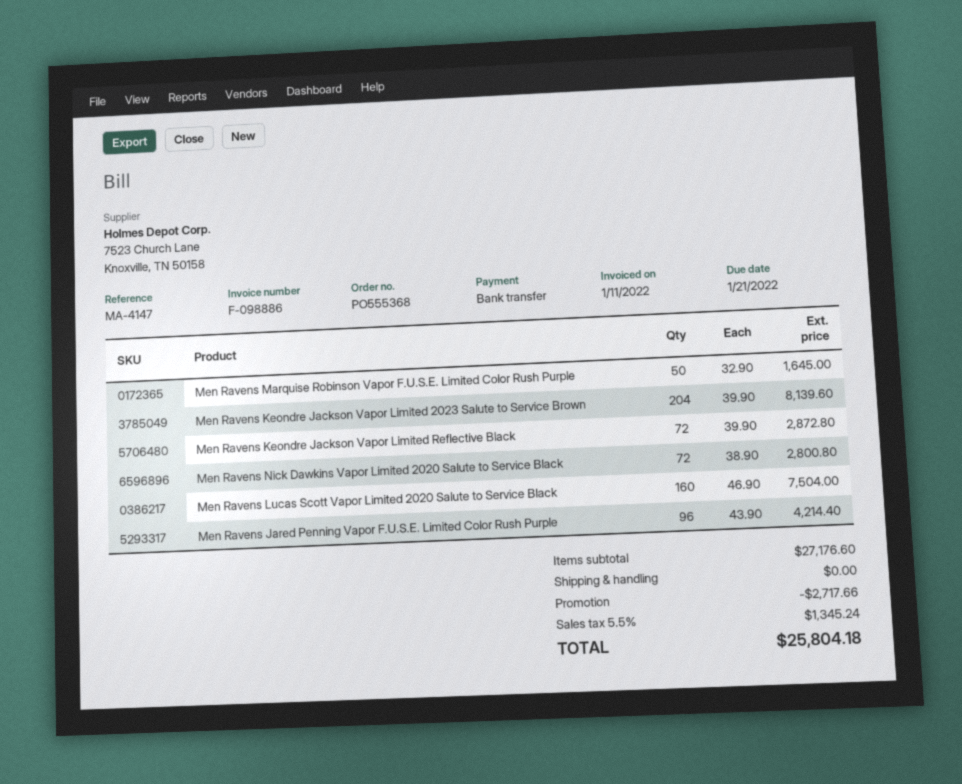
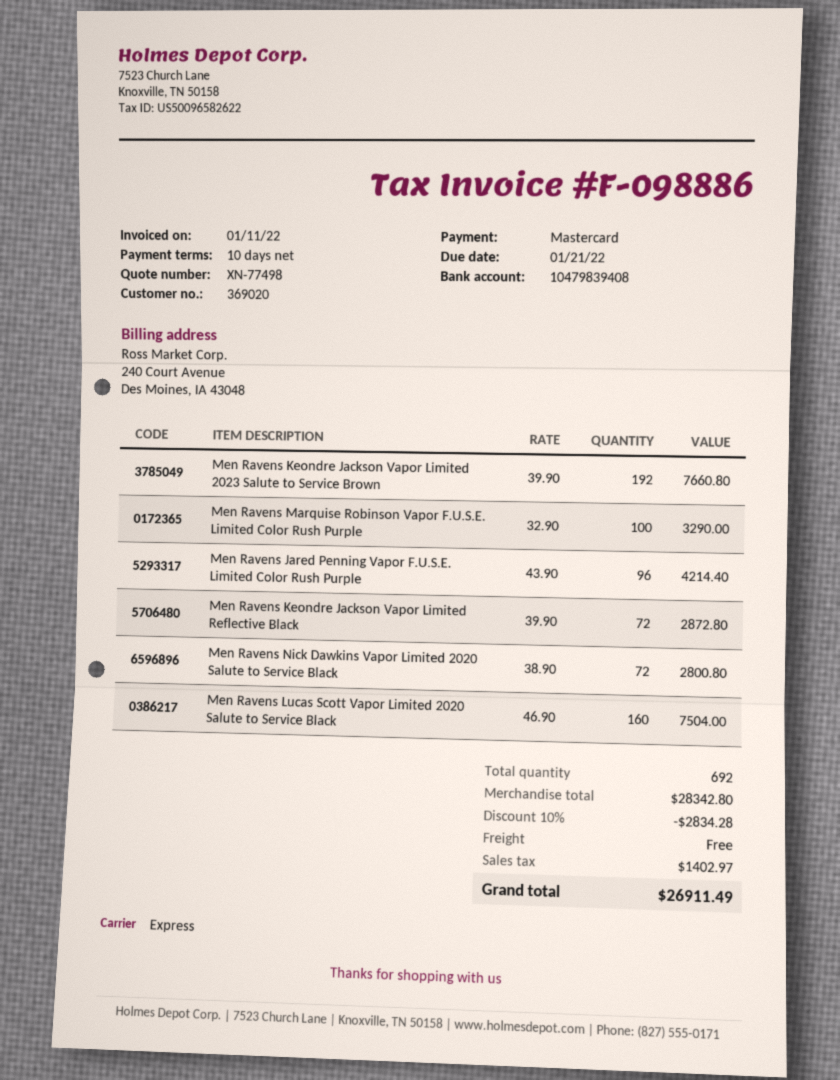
payment method: bank transfer -> Mastercard
Men Ravens Marquise Robinson Vapor F.U.S.E. Limited Color Rush Purple: 50 x 32.90 = 1645.00 -> 100 x 32.90 = 3290.00
Men Ravens Keondre Jackson Vapor Limited 2023 Salute to Service Brown: 204 x 39.90 = 8139.60 -> 192 x 39.90 = 7660.80
subtotal: 27176.60 -> 28342.80
discount: 2717.66 -> 2834.28
tax: 1345.24 -> 1402.97
total: 25804.18 -> 26911.49

